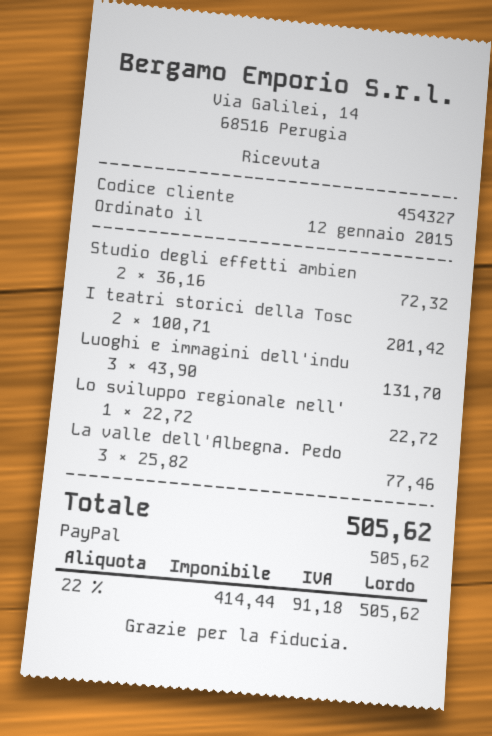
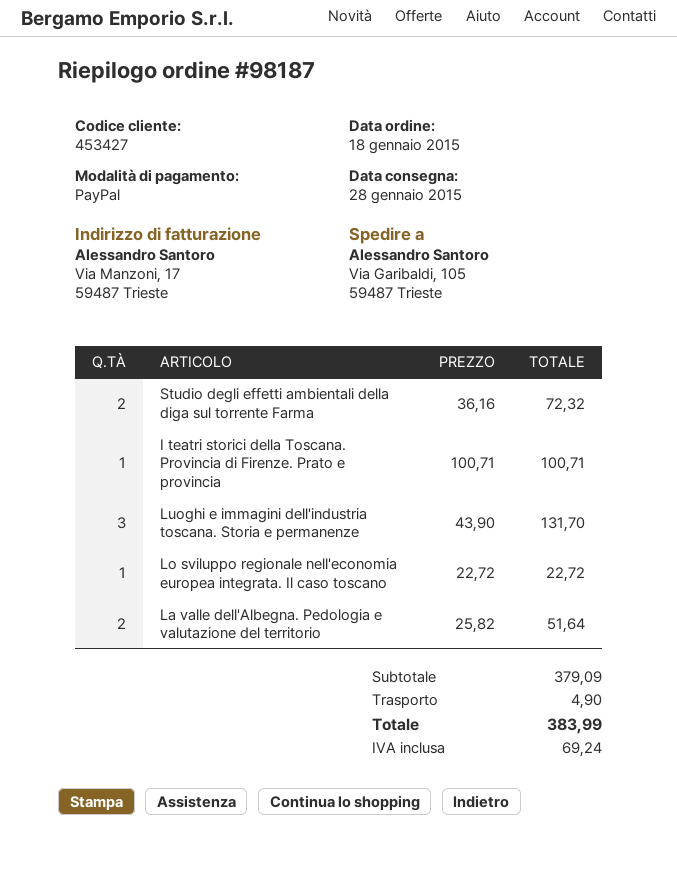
order date: 2015-01-12 -> 2015-01-18
customer number: 454327 -> 453427
I teatri storici della Tosc: 2 x 100.71 = 201.42 -> 1 x 100.71 = 100.71
La valle dell'Albegna. Pedo: 3 x 25.82 = 77.46 -> 2 x 25.82 = 51.64
shipping: none -> 4.90
tax: 91.18 -> 69.24
total: 505.62 -> 383.99

